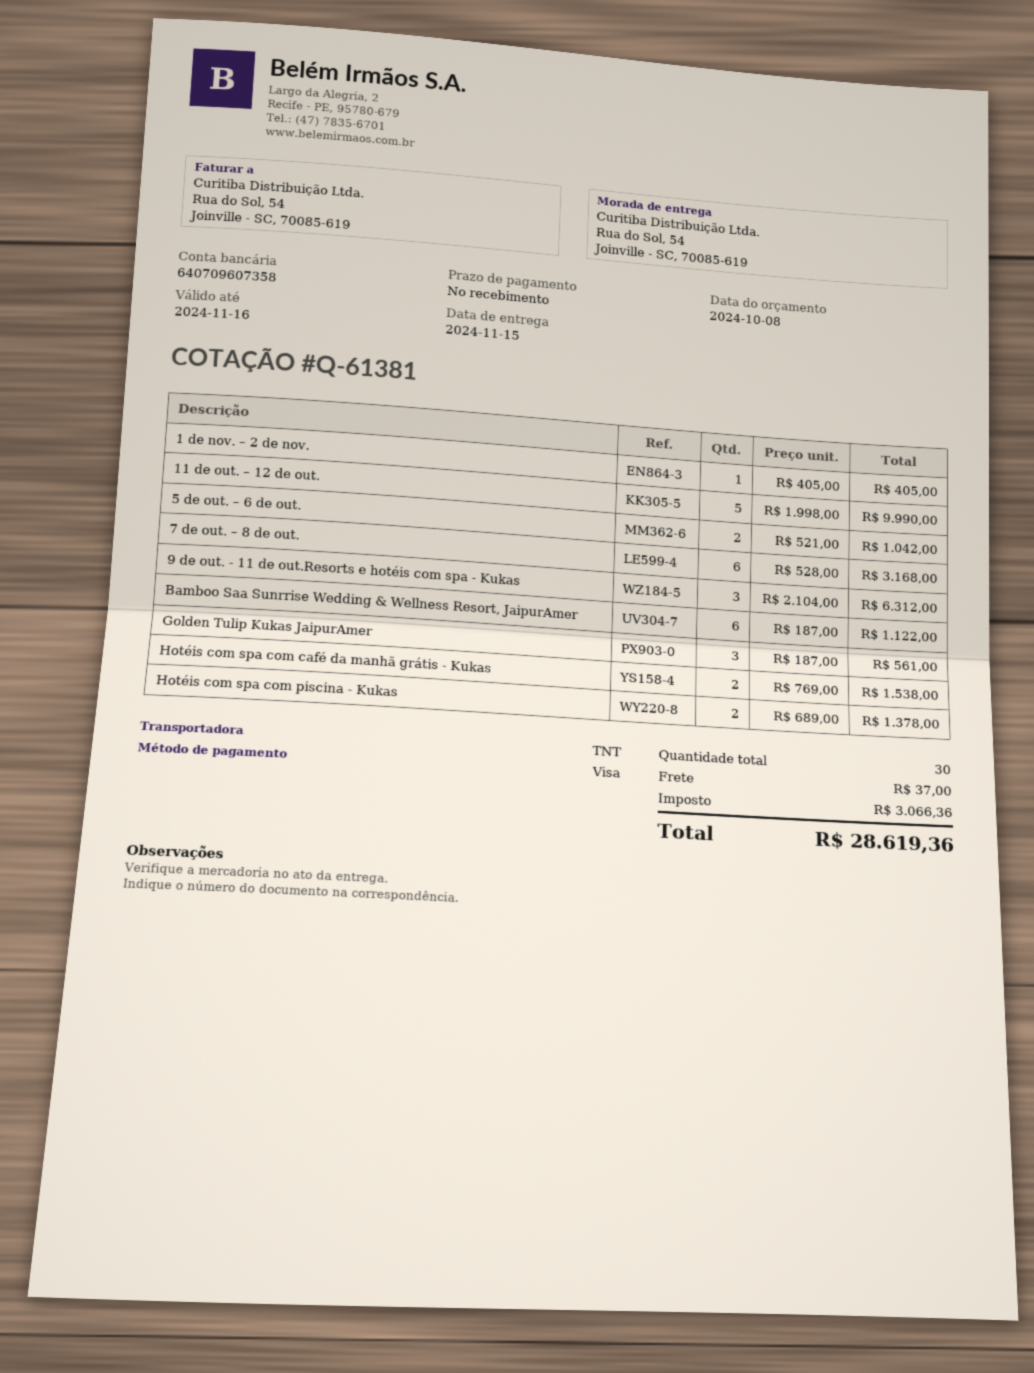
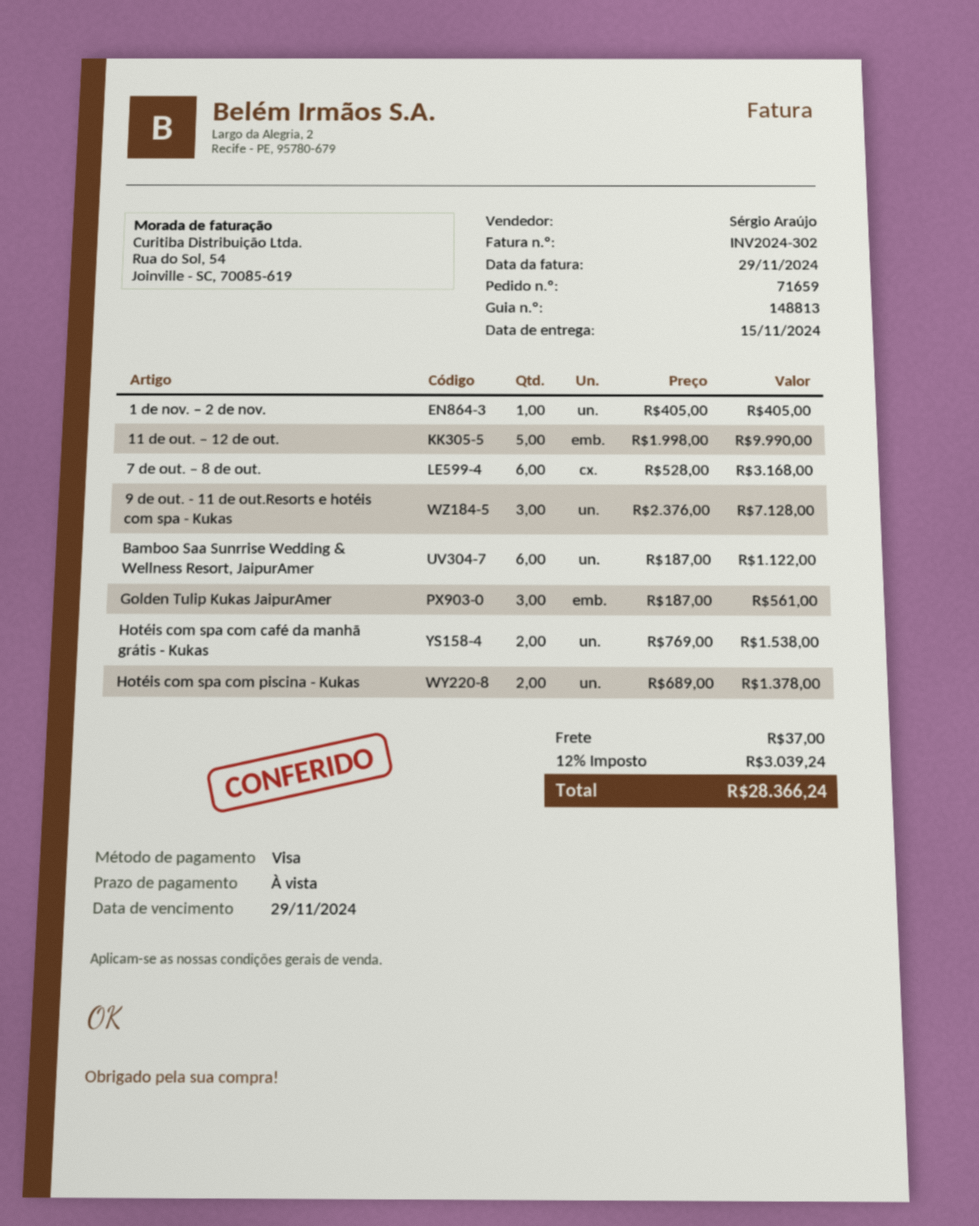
5 de out. – 6 de out.: 2 x 521.00 = 1042.00 -> none
9 de out. - 11 de out.Resorts e hotéis com spa - Kukas: 3 x 2104.00 = 6312.00 -> 3 x 2376.00 = 7128.00
tax: 3066.36 -> 3039.24
total: 28619.36 -> 28366.24

